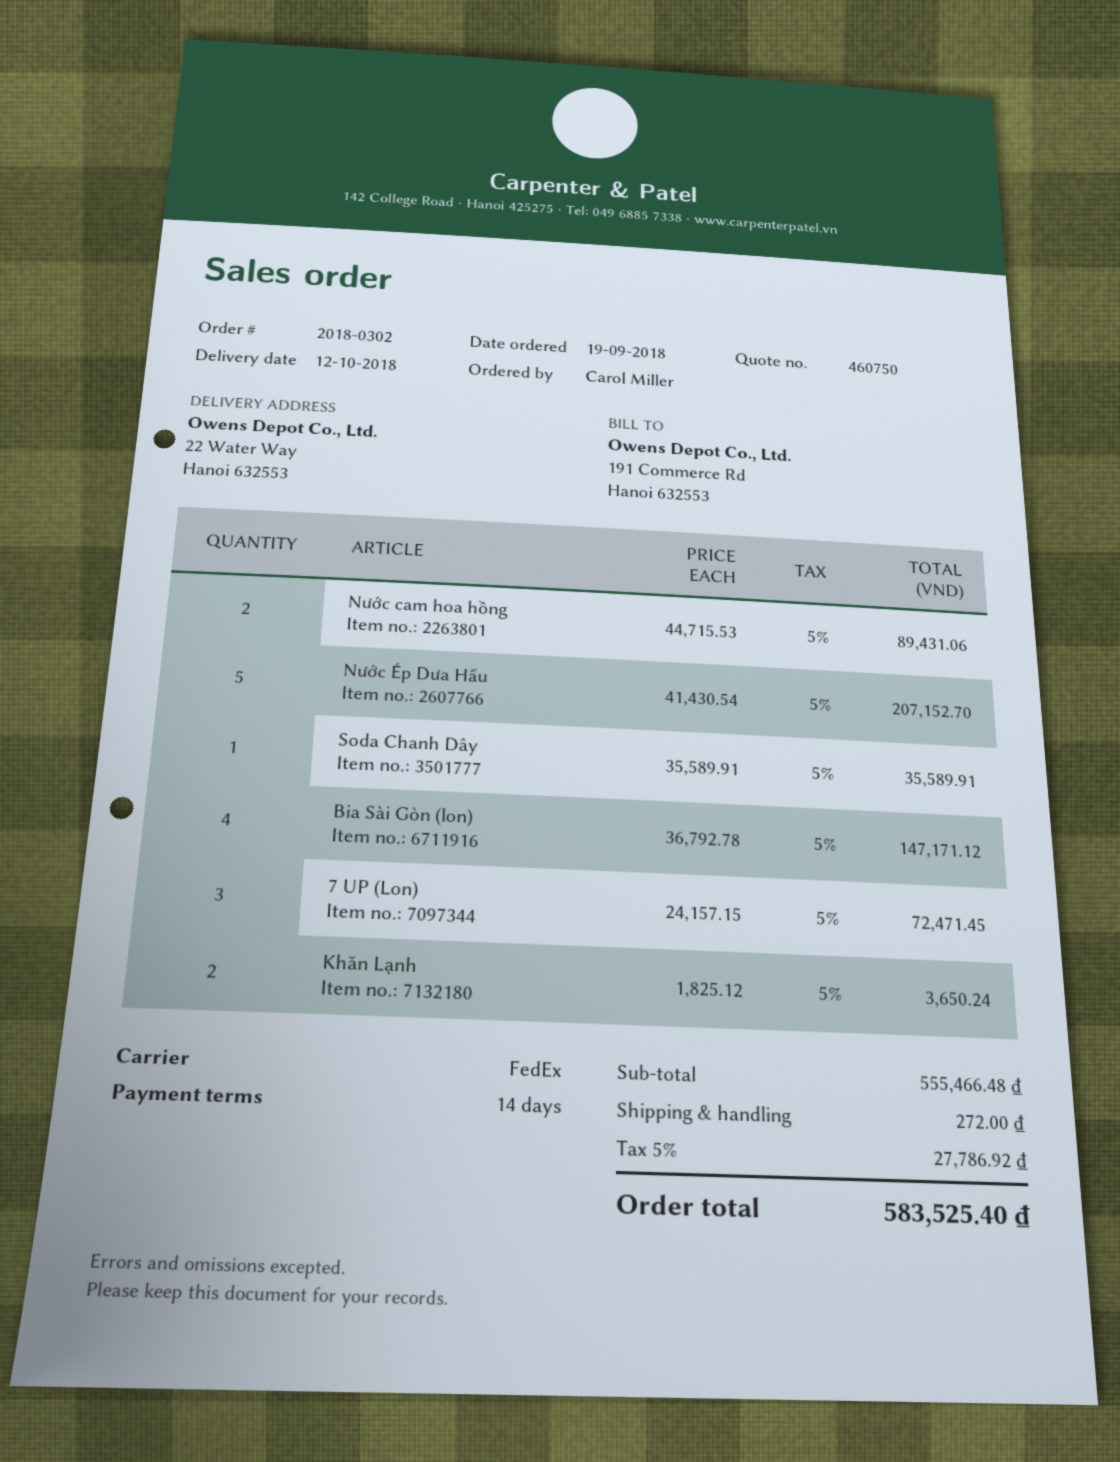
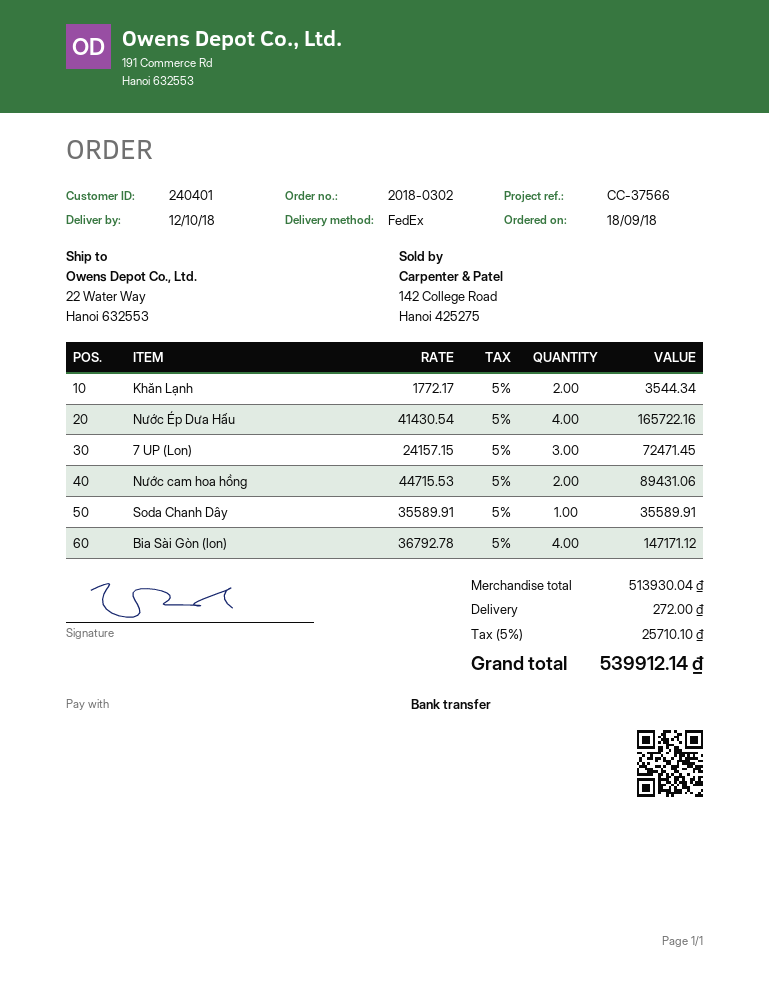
order date: 2018-09-19 -> 2018-09-18
Nước Ép Dưa Hấu: 5 x 41430.54 = 207152.70 -> 4 x 41430.54 = 165722.16
Khăn Lạnh: 2 x 1825.12 = 3650.24 -> 2 x 1772.17 = 3544.34
subtotal: 555466.48 -> 513930.04
tax: 5% = 27786.92 -> 5% = 25710.10
total: 583525.40 -> 539912.14

